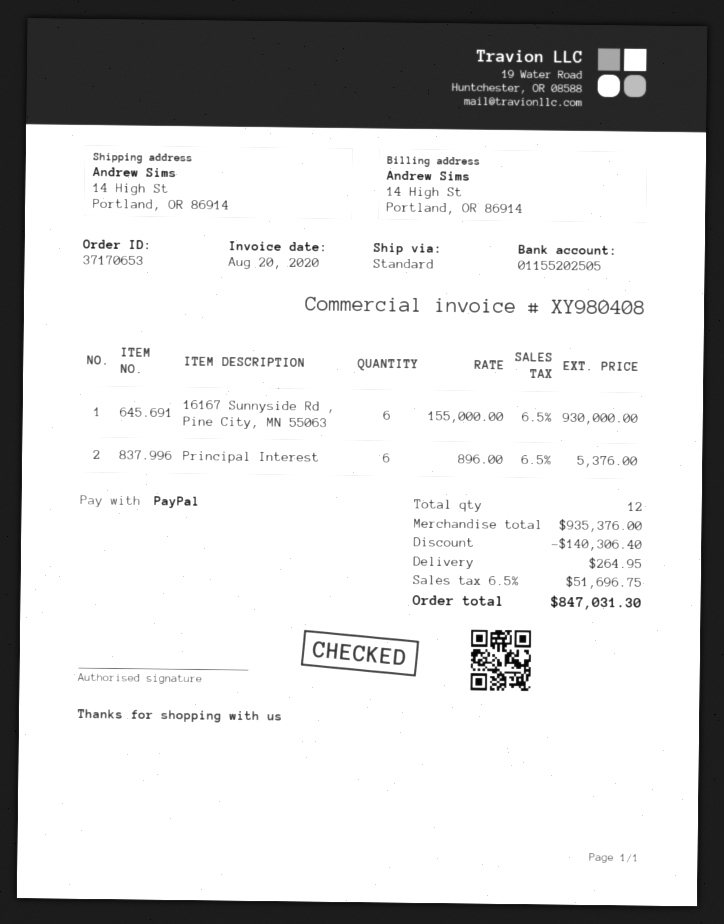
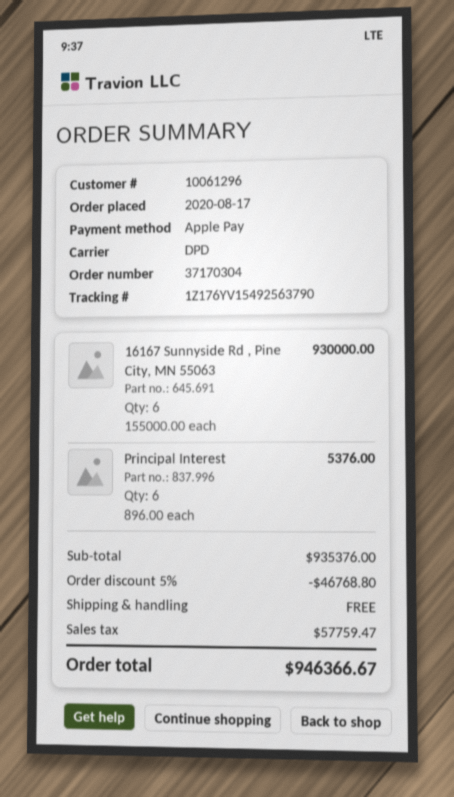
order number: 37170653 -> 37170304
payment method: PayPal -> Apple Pay
shipping method: standard -> DPD
discount: 140306.40 -> 46768.80
shipping: 264.95 -> 0.00
tax: 51696.75 -> 57759.47
total: 847031.30 -> 946366.67

